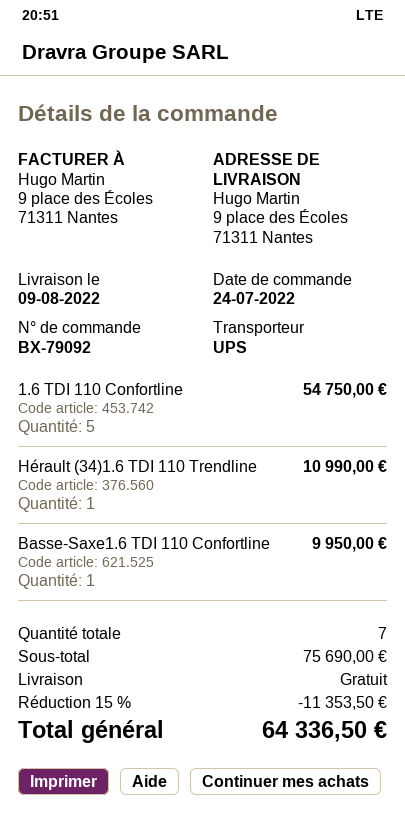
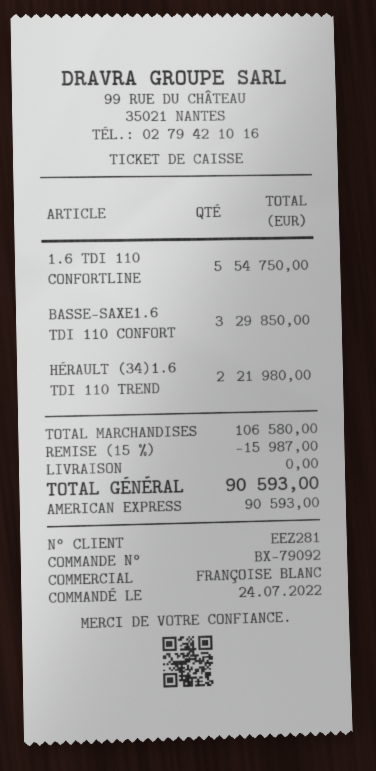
Hérault (34)1.6 TDI 110 Trendline: 1 for 10990.00 -> 2 for 21980.00
Basse-Saxe1.6 TDI 110 Confortline: 1 for 9950.00 -> 3 for 29850.00
subtotal: 75690.00 -> 106580.00
discount: 15% = 11353.50 -> 15% = 15987.00
total: 64336.50 -> 90593.00

